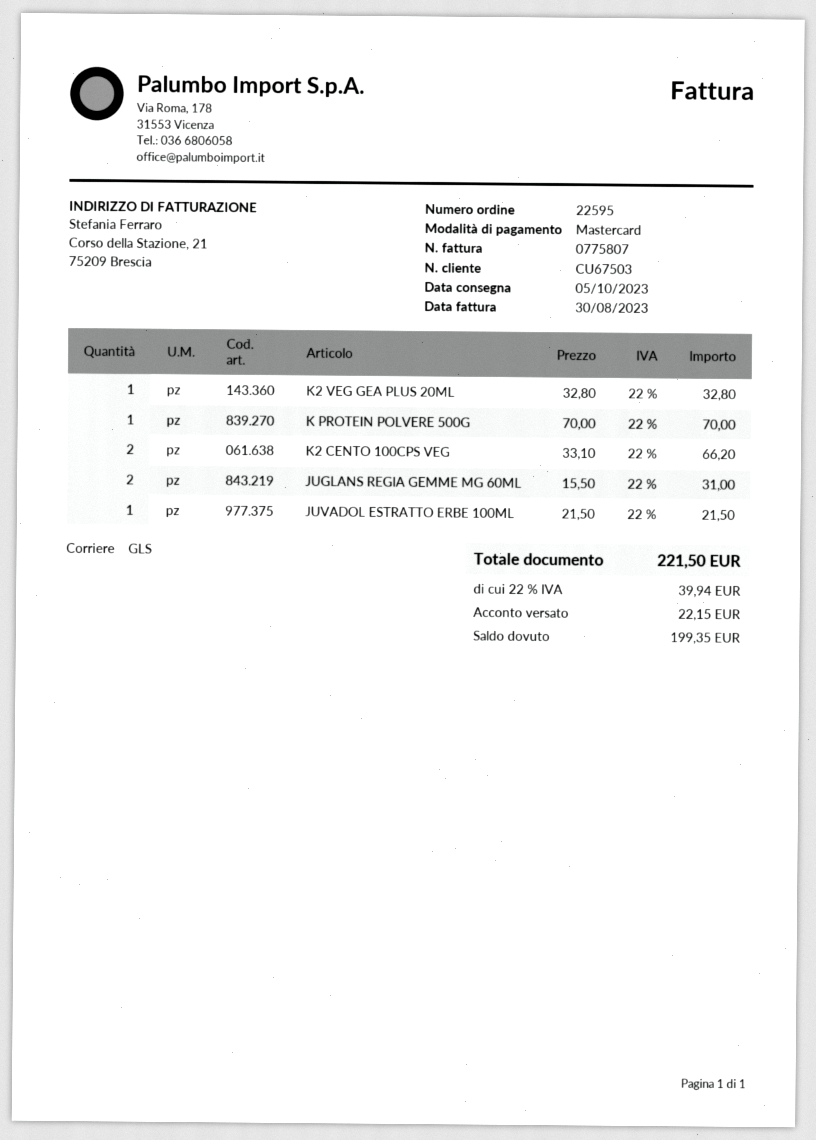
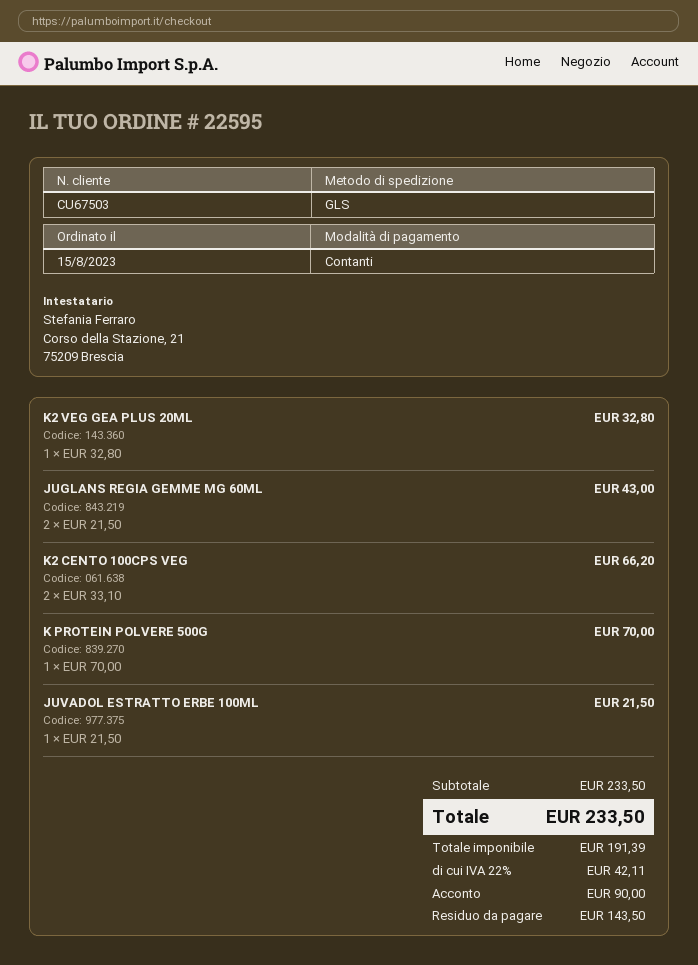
payment method: Mastercard -> cash
JUGLANS REGIA GEMME MG 60ML: 2 x 15.50 = 31.00 -> 2 x 21.50 = 43.00
tax: 22% = 39.94 -> 22% = 42.11
total: 221.50 -> 233.50
deposit: 22.15 -> 90.00
balance: 199.35 -> 143.50

